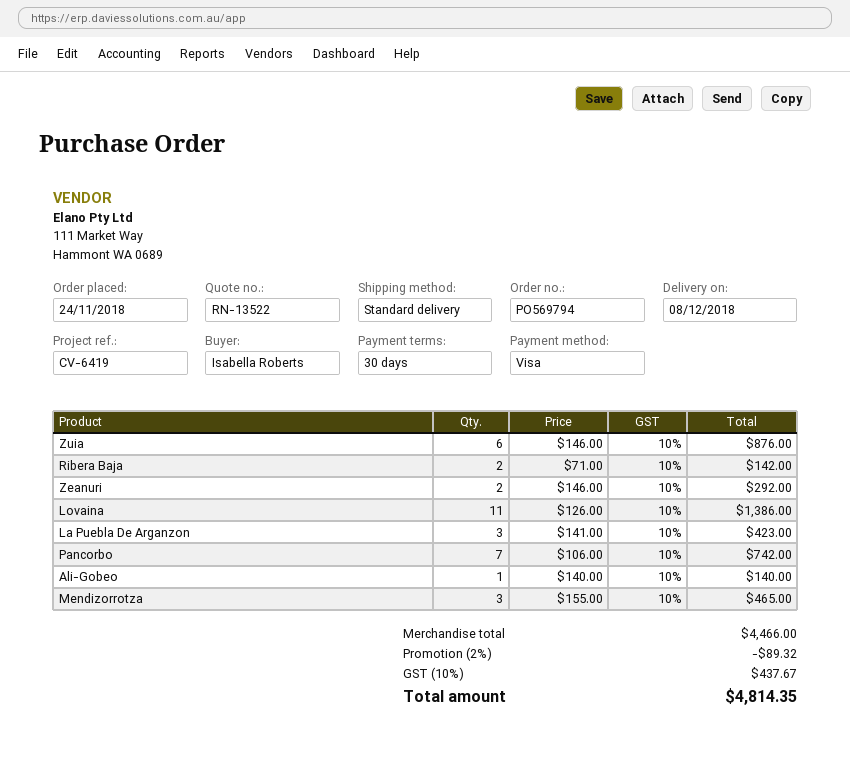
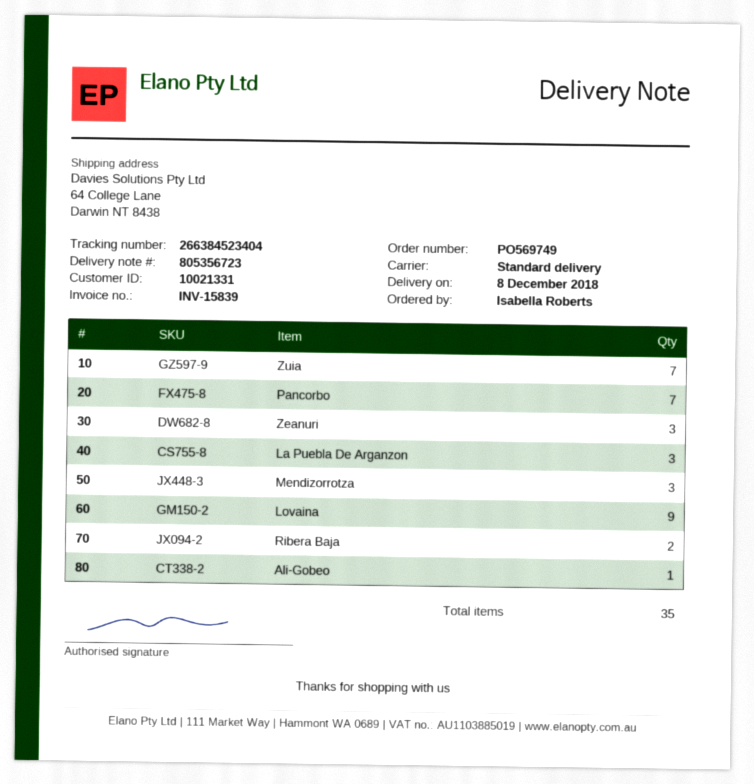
order number: PO569794 -> PO569749
Zuia: 6 -> 7
Zeanuri: 2 -> 3
Lovaina: 11 -> 9

